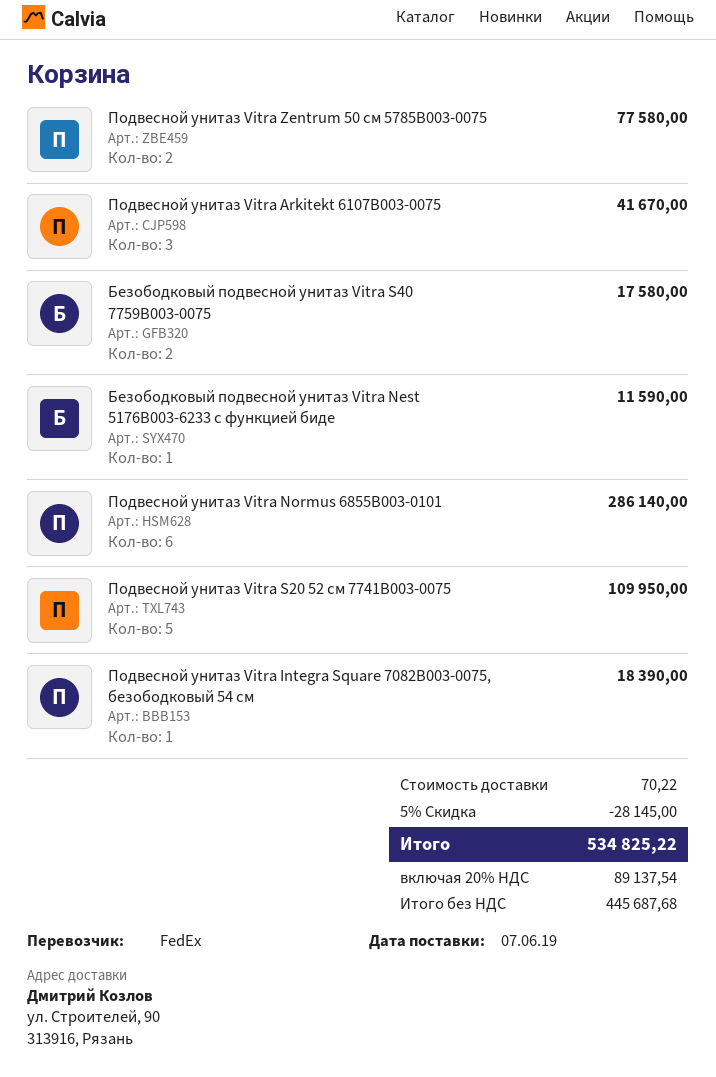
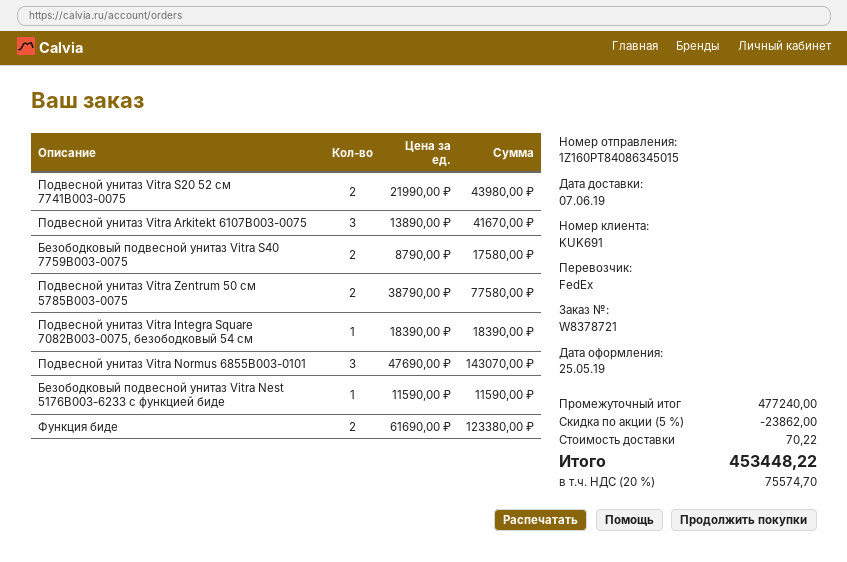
Подвесной унитаз Vitra Normus 6855B003-0101: 6 for 286140.00 -> 3 for 143070.00
Подвесной унитаз Vitra S20 52 см 7741B003-0075: 5 for 109950.00 -> 2 for 43980.00
Функция биде: none -> 2 for 123380.00
discount: 5% = 28145.00 -> 5% = 23862.00
tax: 20% = 89137.54 -> 20% = 75574.70
total: 534825.22 -> 453448.22

